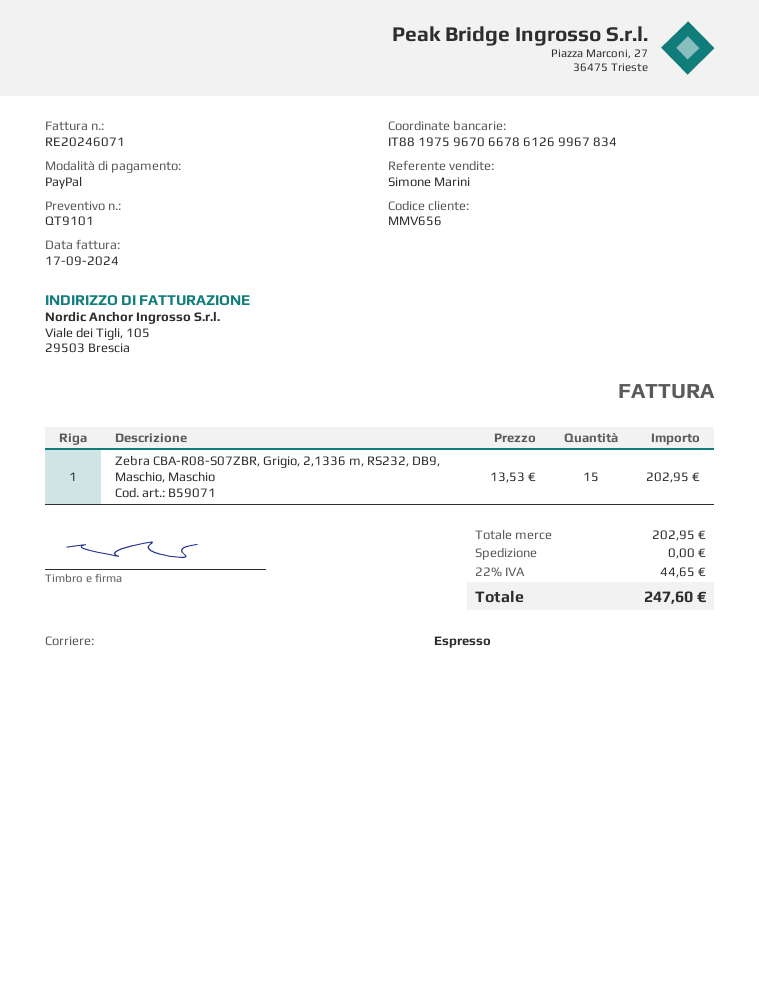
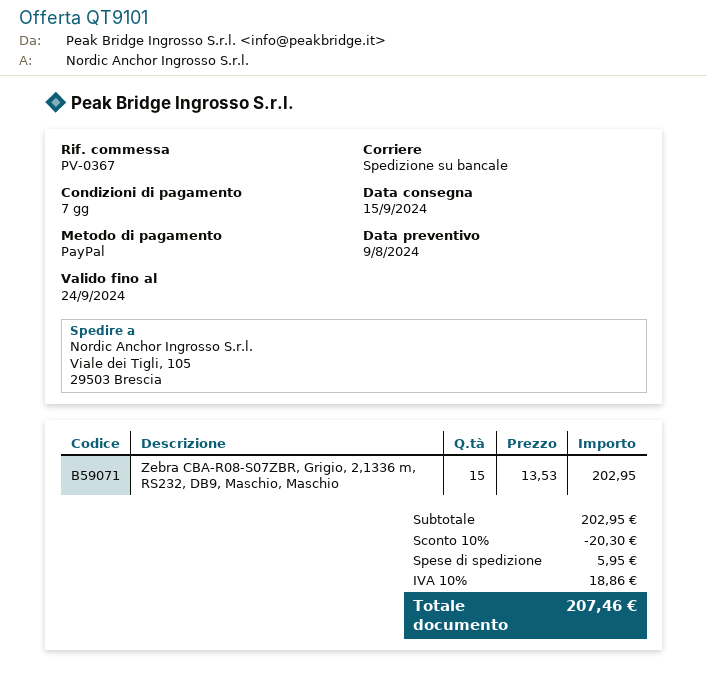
shipping method: express -> pallet freight
discount: none -> 10% = 20.30
shipping: 0.00 -> 5.95
tax: 22% = 44.65 -> 10% = 18.86
total: 247.60 -> 207.46

